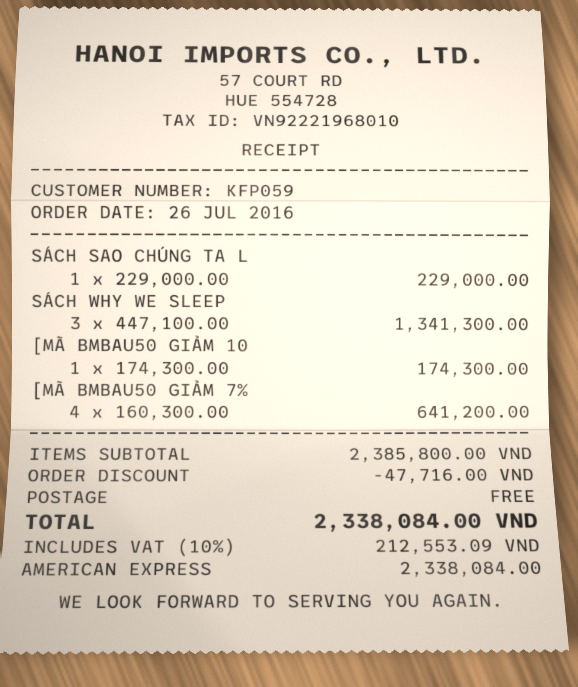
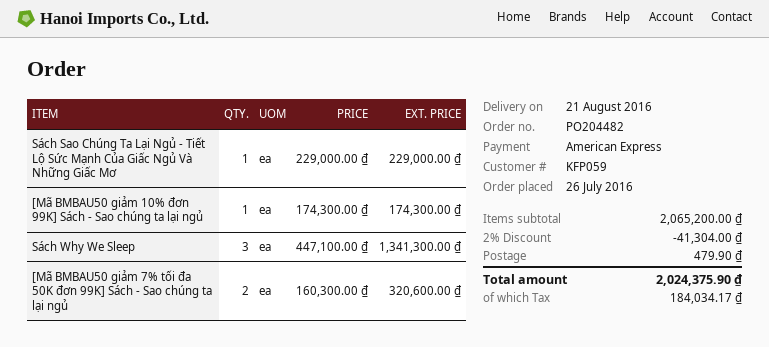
[MÃ BMBAU50 GIẢM 7%: 4 x 160300.00 = 641200.00 -> 2 x 160300.00 = 320600.00
subtotal: 2385800.00 -> 2065200.00
discount: 47716.00 -> 41304.00
shipping: 0.00 -> 479.90
tax: 212553.09 -> 184034.17
total: 2338084.00 -> 2024375.90

